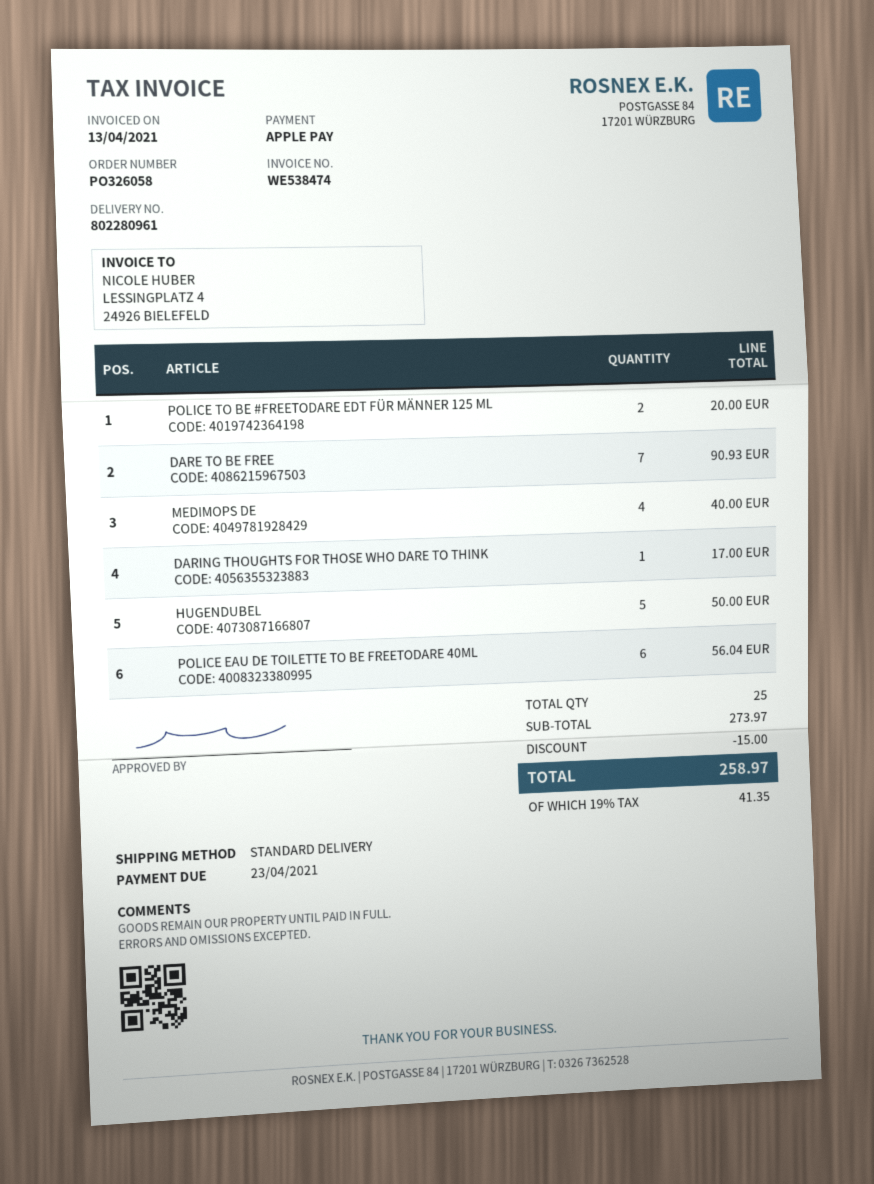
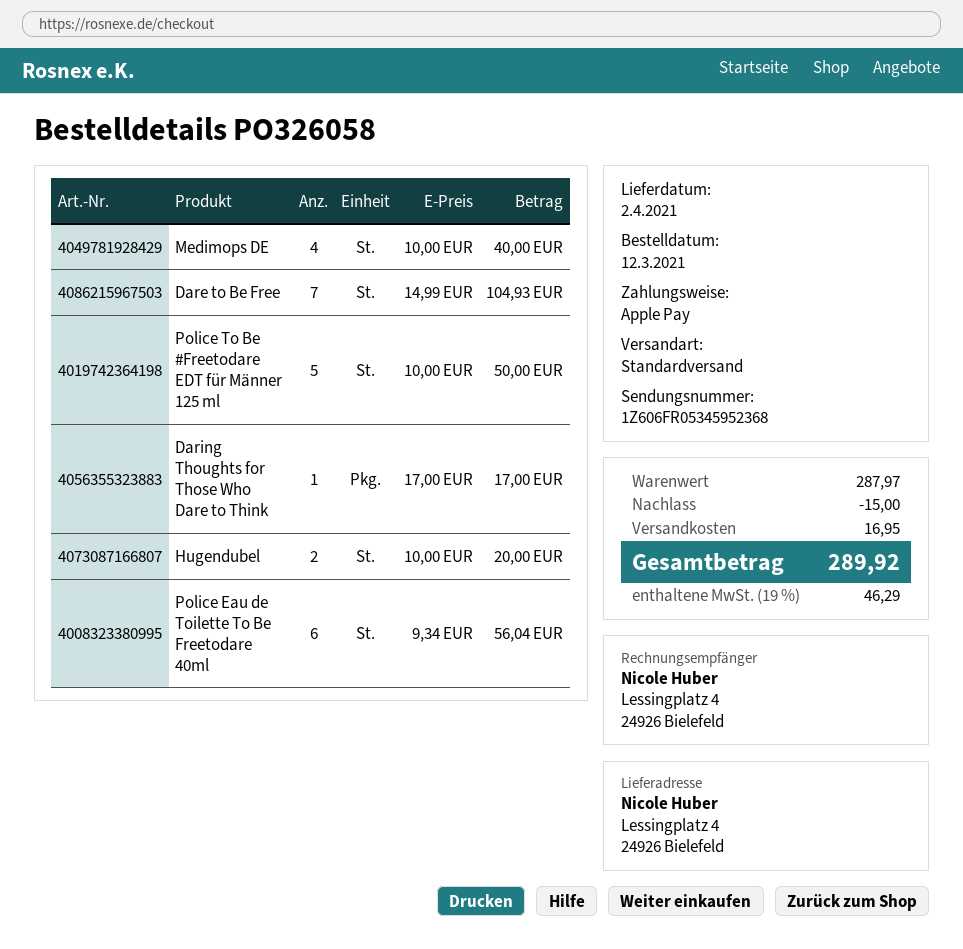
POLICE TO BE #FREETODARE EDT FÜR MÄNNER 125 ML: 2 for 20.00 -> 5 for 50.00
DARE TO BE FREE: 7 for 90.93 -> 7 for 104.93
HUGENDUBEL: 5 for 50.00 -> 2 for 20.00
subtotal: 273.97 -> 287.97
shipping: none -> 16.95
tax: 19% = 41.35 -> 19% = 46.29
total: 258.97 -> 289.92

